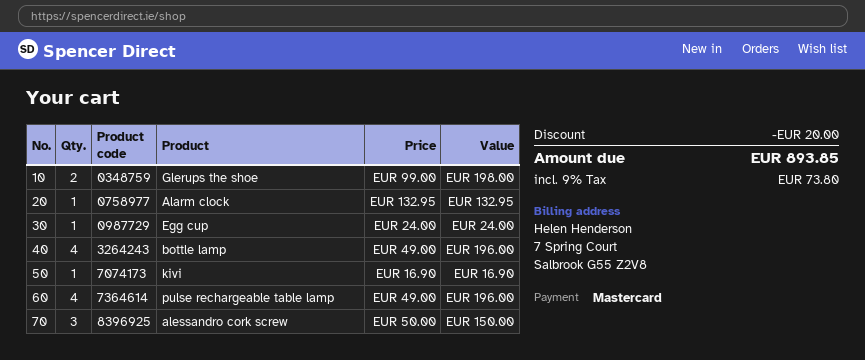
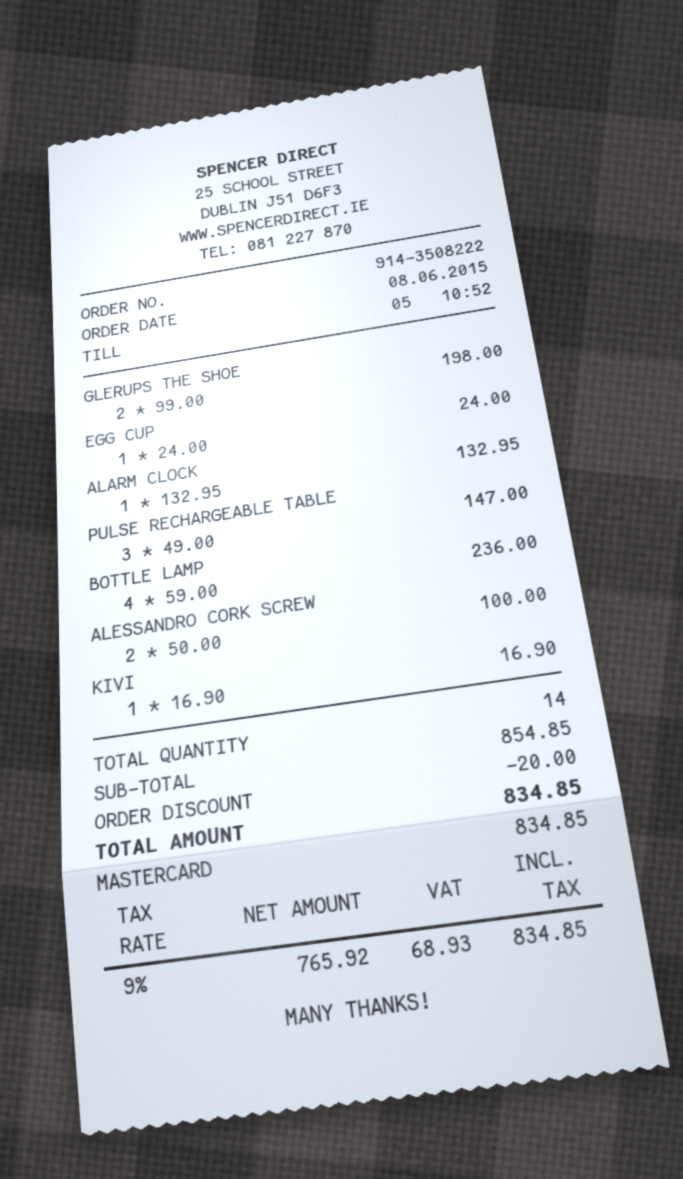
bottle lamp: 4 x 49.00 = 196.00 -> 4 x 59.00 = 236.00
pulse rechargeable table lamp: 4 x 49.00 = 196.00 -> 3 x 49.00 = 147.00
alessandro cork screw: 3 x 50.00 = 150.00 -> 2 x 50.00 = 100.00
tax: 9% = 73.80 -> 9% = 68.93
total: 893.85 -> 834.85

